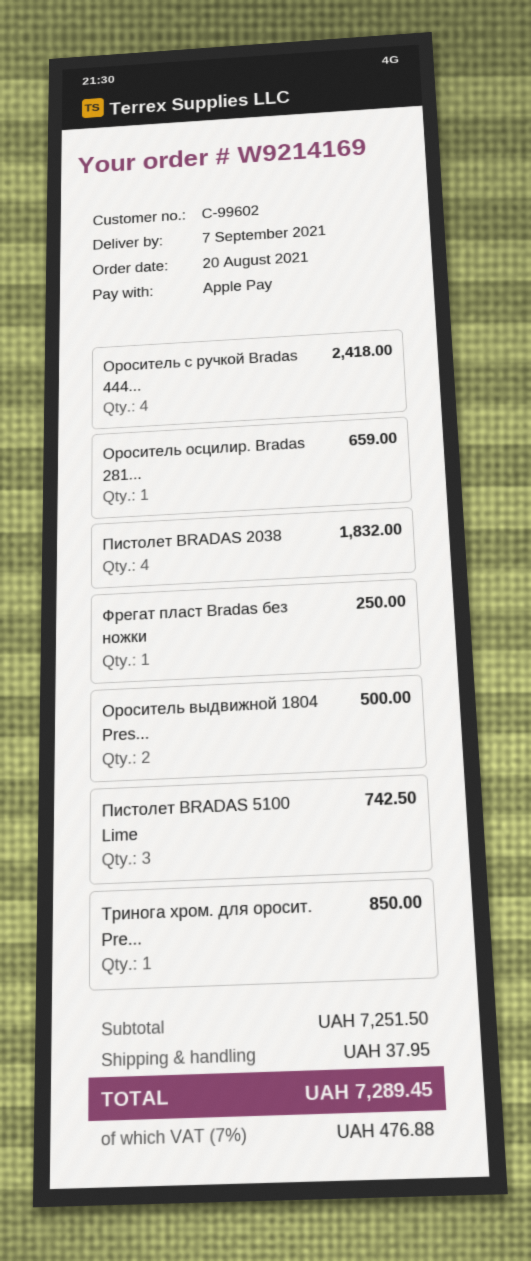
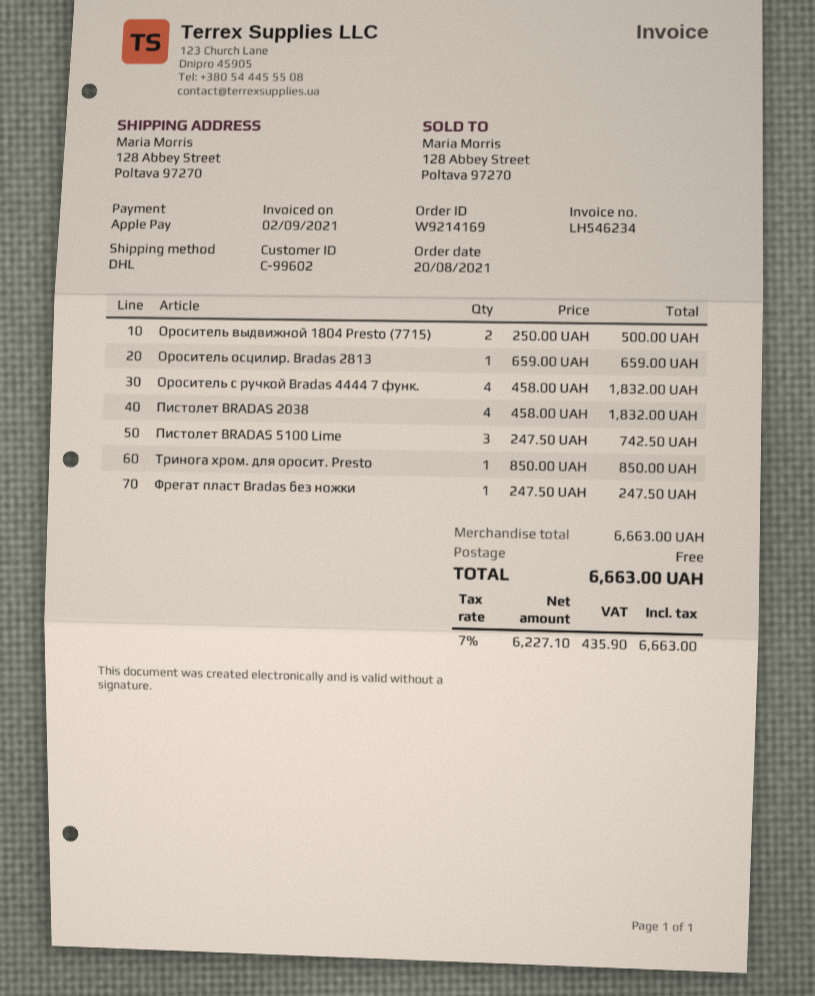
Ороситель с ручкой Bradas 444...: 4 for 2418.00 -> 4 for 1832.00
Фрегат пласт Bradas без ножки: 1 for 250.00 -> 1 for 247.50
subtotal: 7251.50 -> 6663.00
shipping: 37.95 -> 0.00
tax: 7% = 476.88 -> 7% = 435.90
total: 7289.45 -> 6663.00

